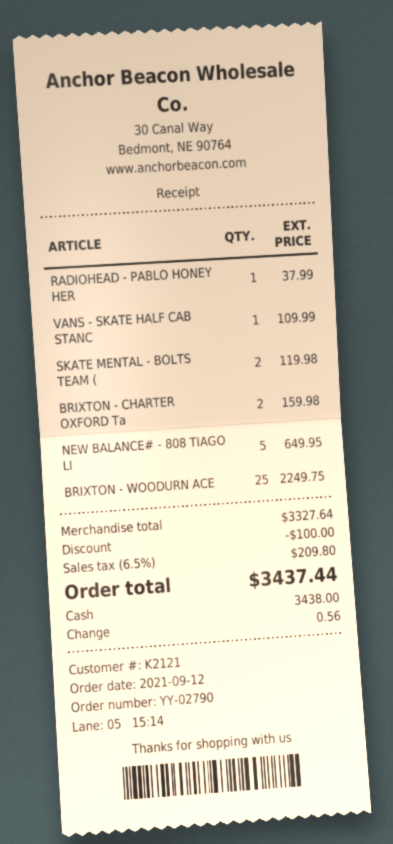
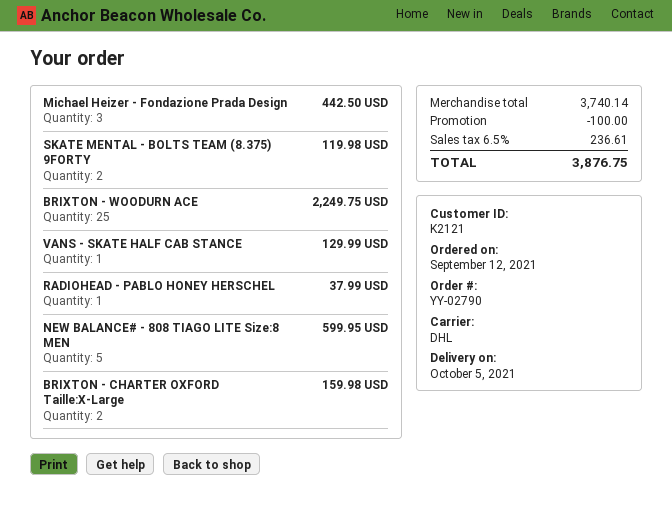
VANS - SKATE HALF CAB STANC: 1 for 109.99 -> 1 for 129.99
NEW BALANCE# - 808 TIAGO LI: 5 for 649.95 -> 5 for 599.95
Michael Heizer - Fondazione Prada Design: none -> 3 for 442.50
subtotal: 3327.64 -> 3740.14
tax: 6.5% = 209.80 -> 6.5% = 236.61
total: 3437.44 -> 3876.75

